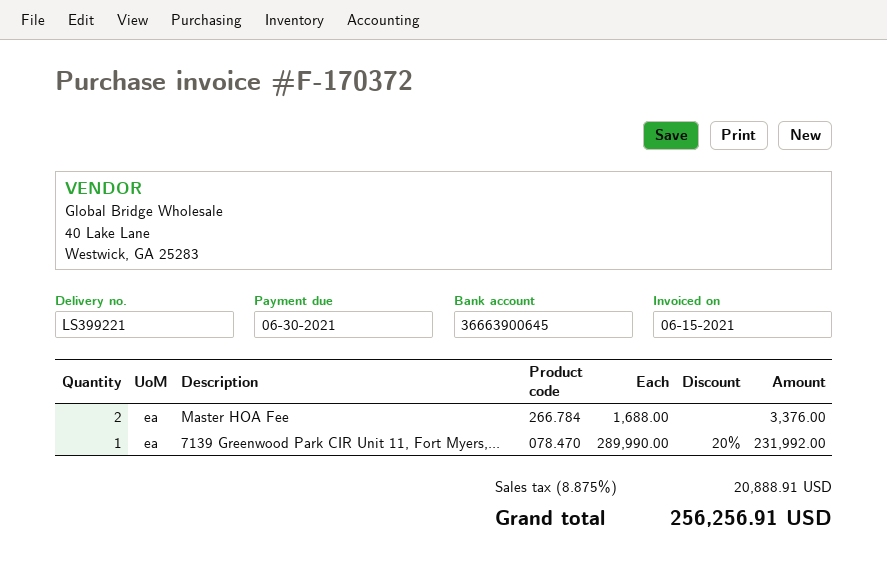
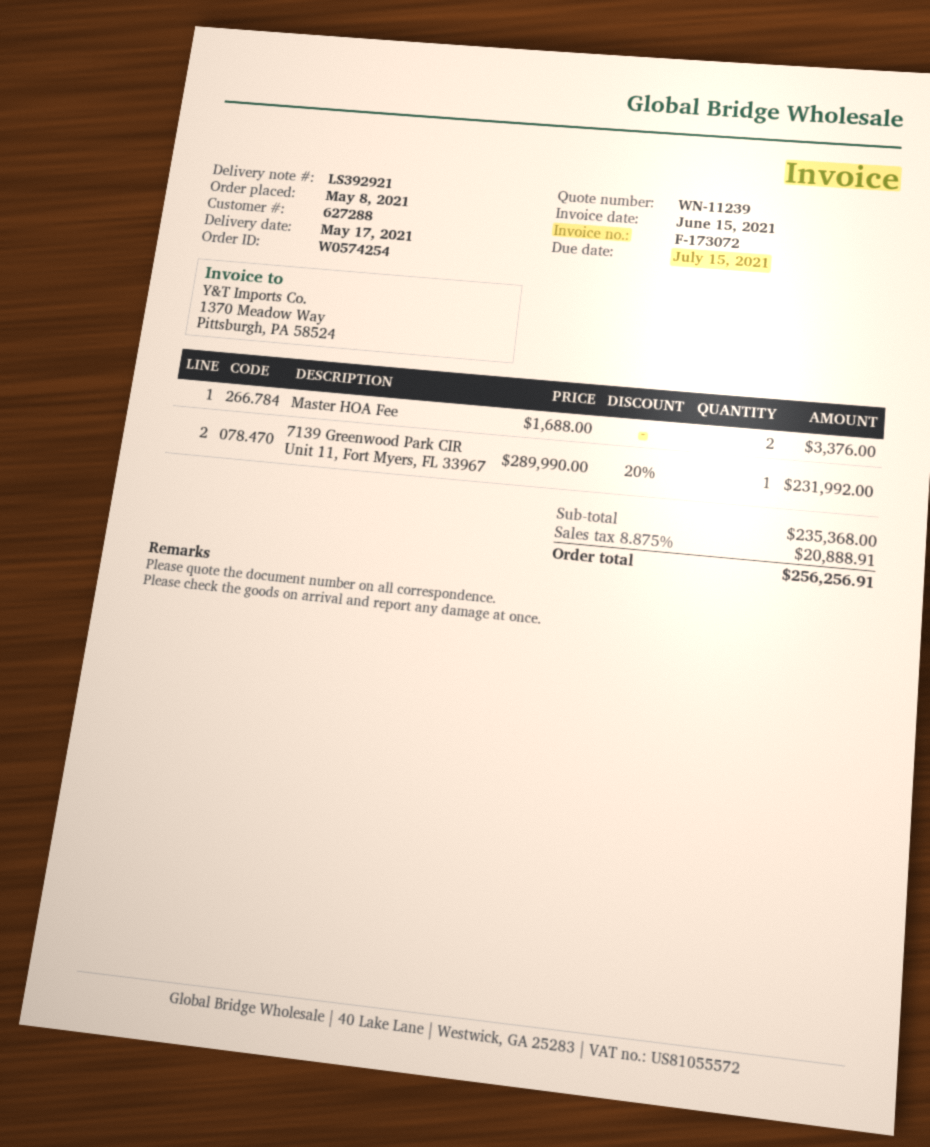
delivery note number: LS399221 -> LS392921
invoice number: F-170372 -> F-173072
due date: 2021-06-30 -> 2021-07-15

